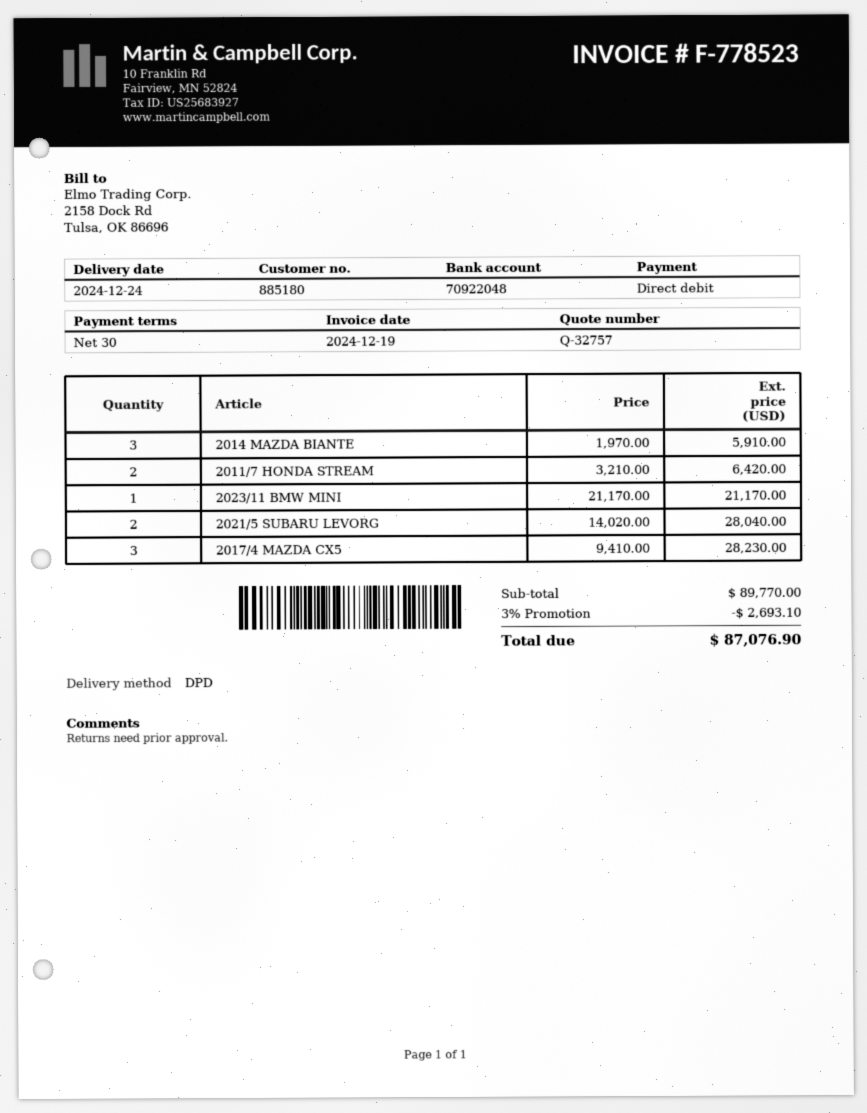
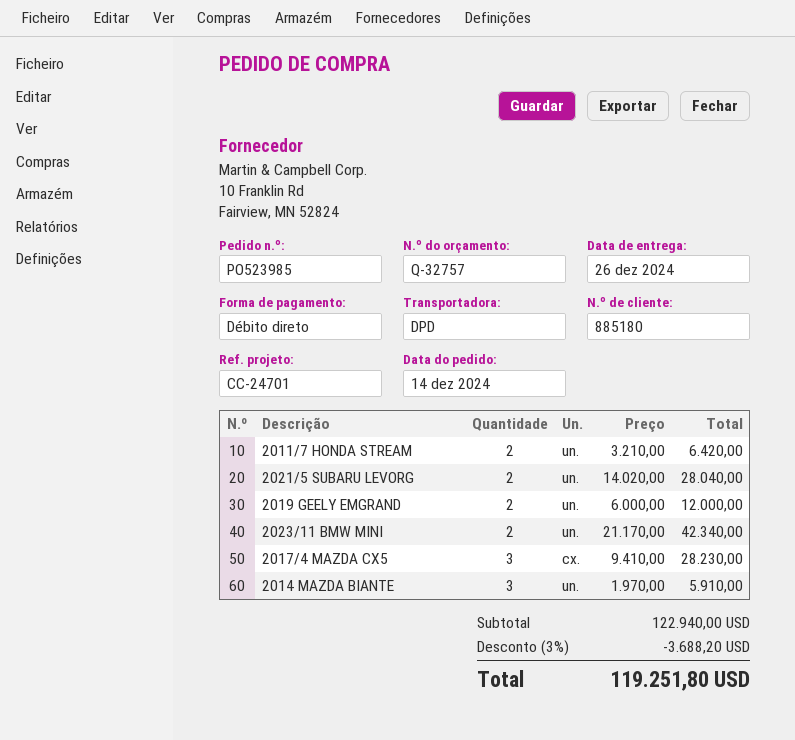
delivery date: 2024-12-24 -> 2024-12-26
2023/11 BMW MINI: 1 x 21170.00 = 21170.00 -> 2 x 21170.00 = 42340.00
2019 GEELY EMGRAND: none -> 2 x 6000.00 = 12000.00
subtotal: 89770.00 -> 122940.00
discount: 3% = 2693.10 -> 3% = 3688.20
total: 87076.90 -> 119251.80

